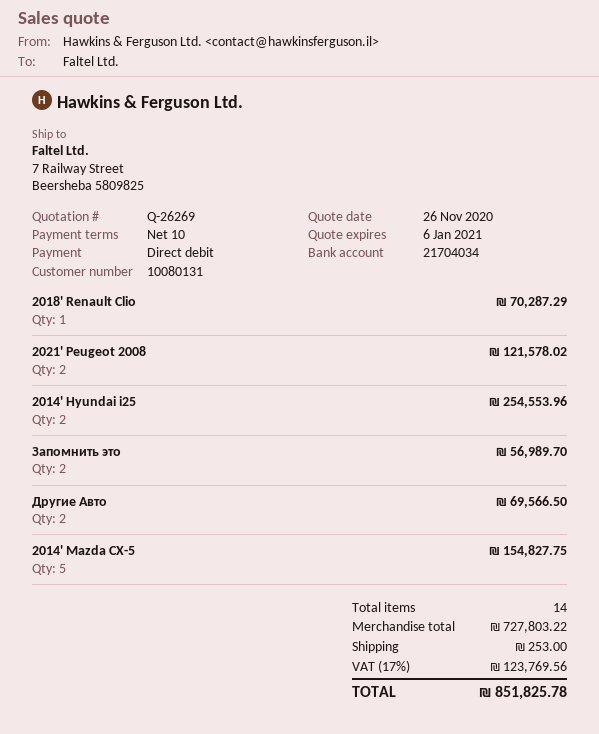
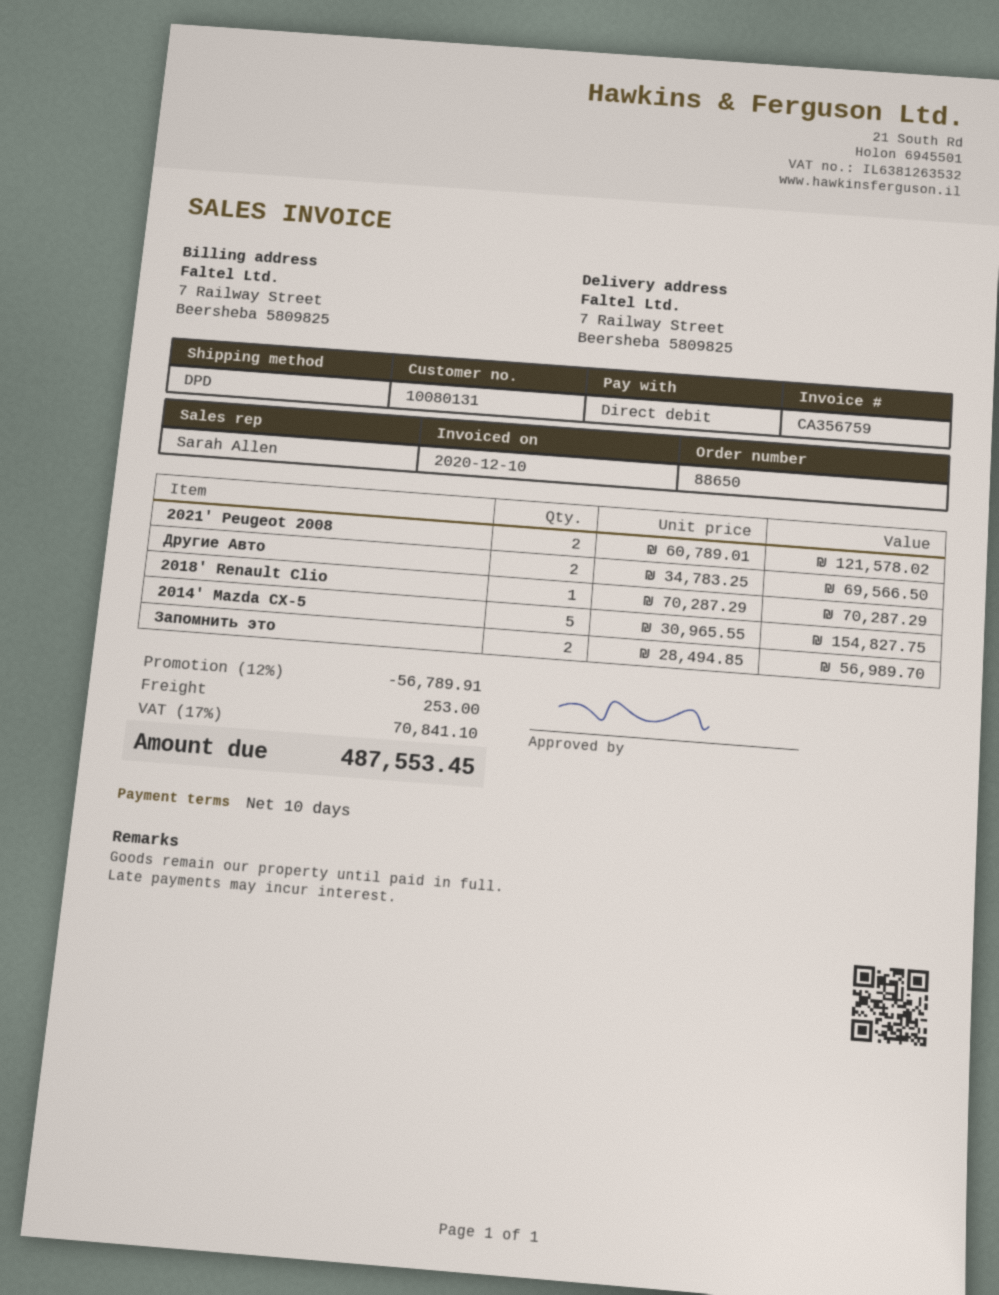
2014' Hyundai i25: 2 for 254553.96 -> none
discount: none -> 12% = 56789.91
tax: 17% = 123769.56 -> 17% = 70841.10
total: 851825.78 -> 487553.45

